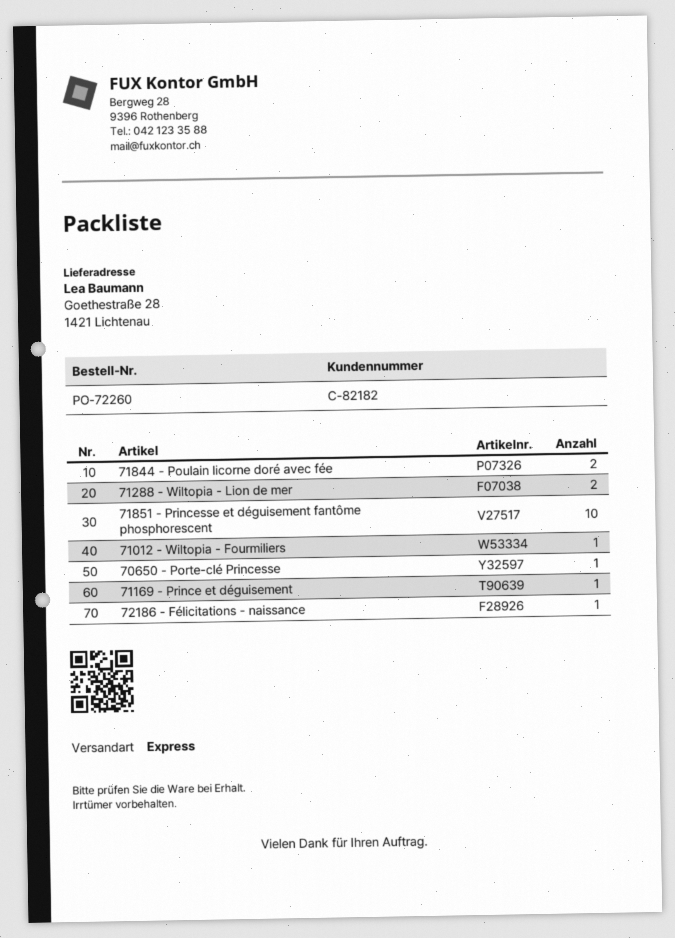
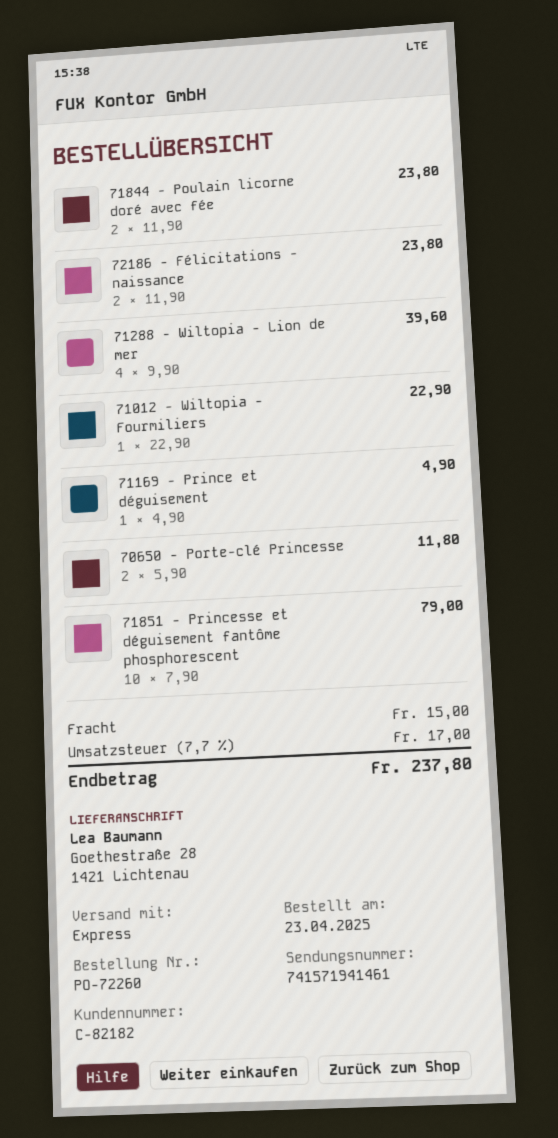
71288 - Wiltopia - Lion de mer: 2 -> 4
70650 - Porte-clé Princesse: 1 -> 2
72186 - Félicitations - naissance: 1 -> 2

